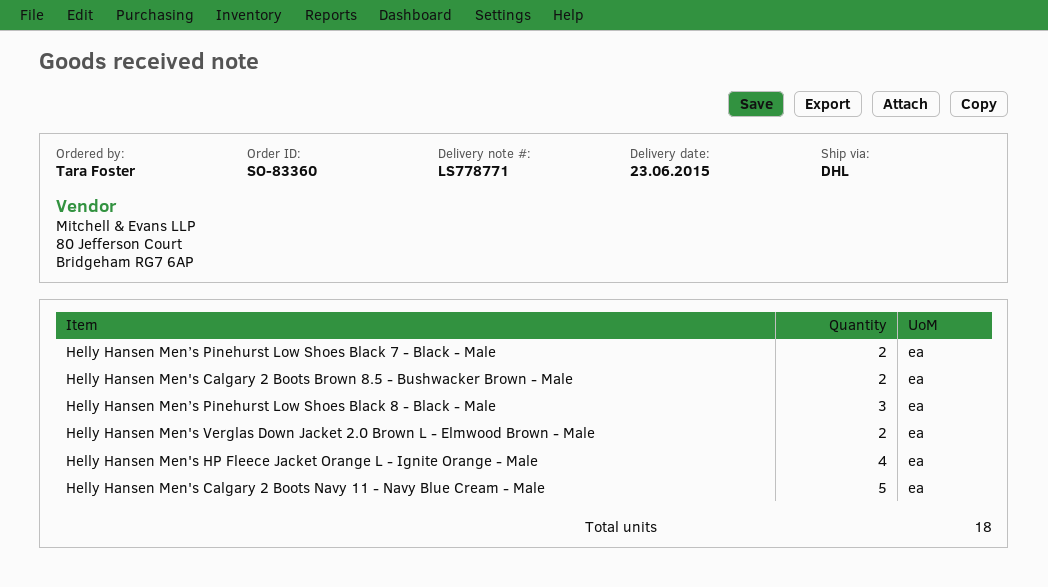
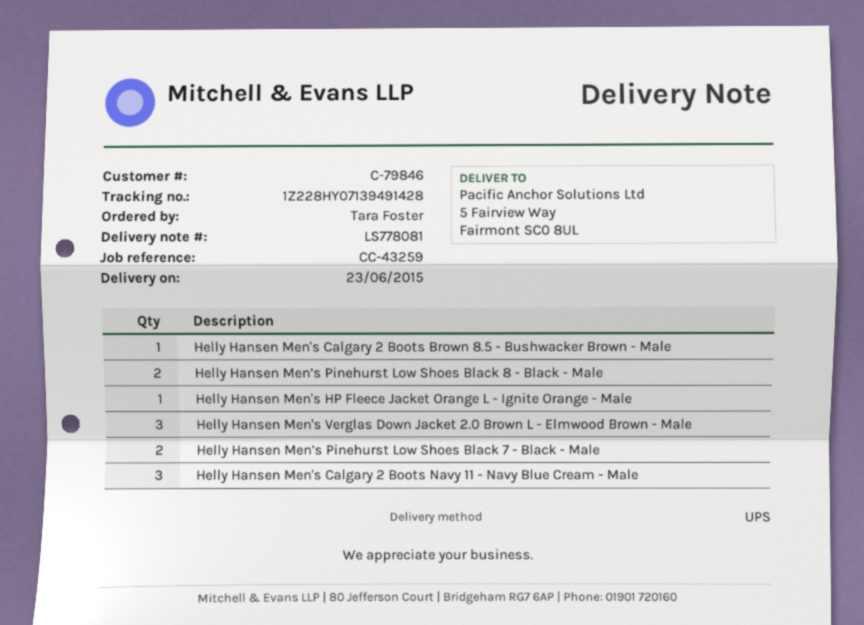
delivery note number: LS778771 -> LS778081
shipping method: DHL -> UPS
Helly Hansen Men's Calgary 2 Boots Brown 8.5 - Bushwacker Brown - Male: 2 -> 1
Helly Hansen Men’s Pinehurst Low Shoes Black 8 - Black - Male: 3 -> 2
Helly Hansen Men's Verglas Down Jacket 2.0 Brown L - Elmwood Brown - Male: 2 -> 3
Helly Hansen Men's HP Fleece Jacket Orange L - Ignite Orange - Male: 4 -> 1
Helly Hansen Men's Calgary 2 Boots Navy 11 - Navy Blue Cream - Male: 5 -> 3

